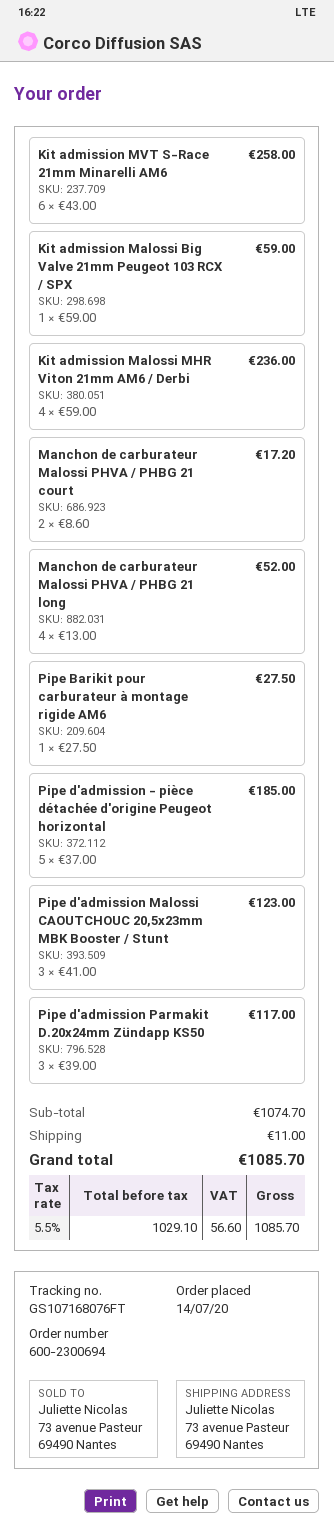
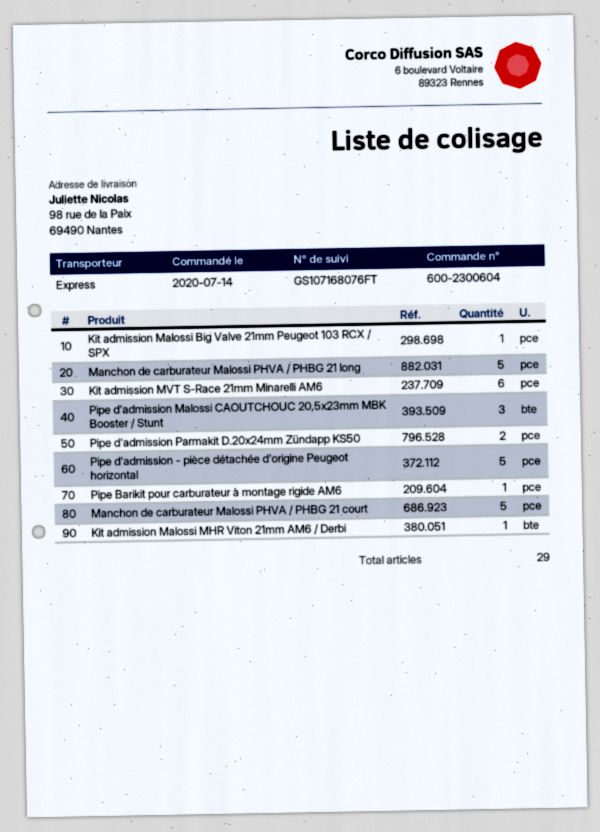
order number: 600-2300694 -> 600-2300604
ship to: 73 avenue Pasteur, 69490 Nantes -> 98 rue de la Paix, 69490 Nantes
Kit admission Malossi MHR Viton 21mm AM6 / Derbi: 4 -> 1
Manchon de carburateur Malossi PHVA / PHBG 21 court: 2 -> 5
Manchon de carburateur Malossi PHVA / PHBG 21 long: 4 -> 5
Pipe d'admission Parmakit D.20x24mm Zündapp KS50: 3 -> 2

